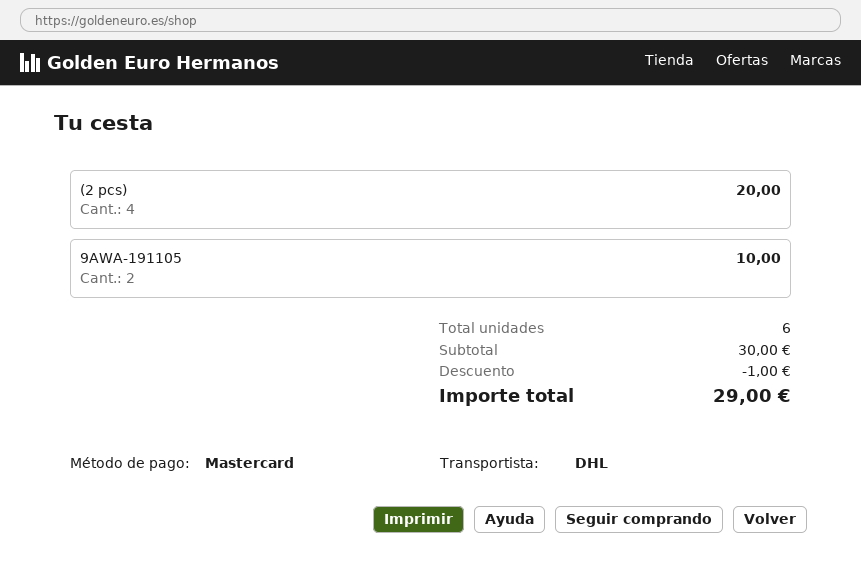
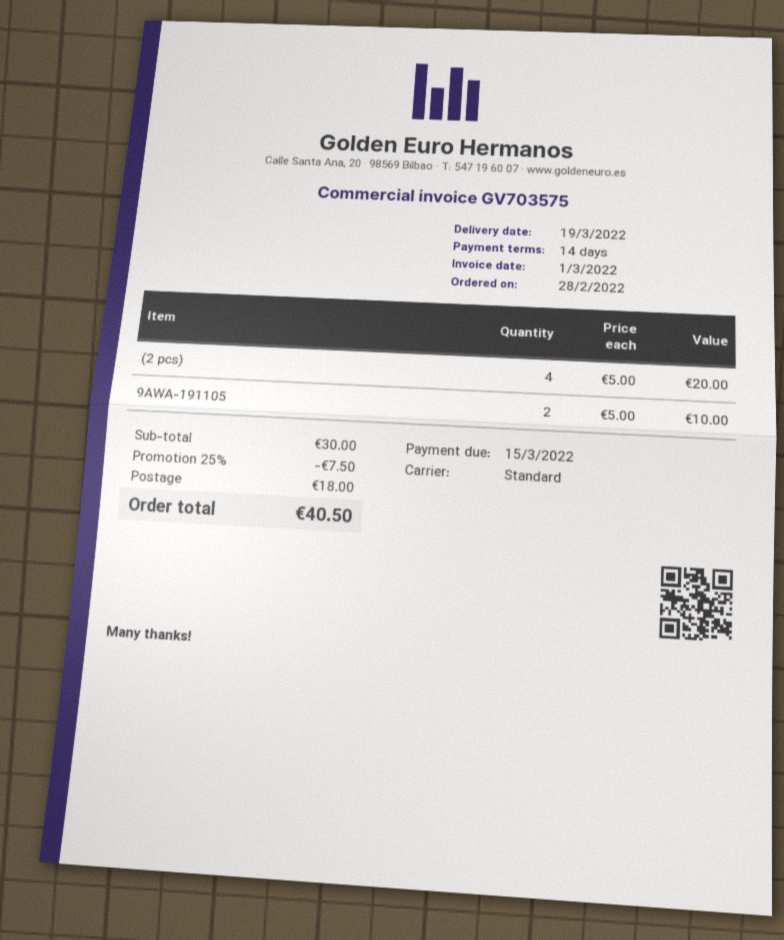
shipping method: DHL -> standard
discount: 1.00 -> 7.50
shipping: none -> 18.00
total: 29.00 -> 40.50

